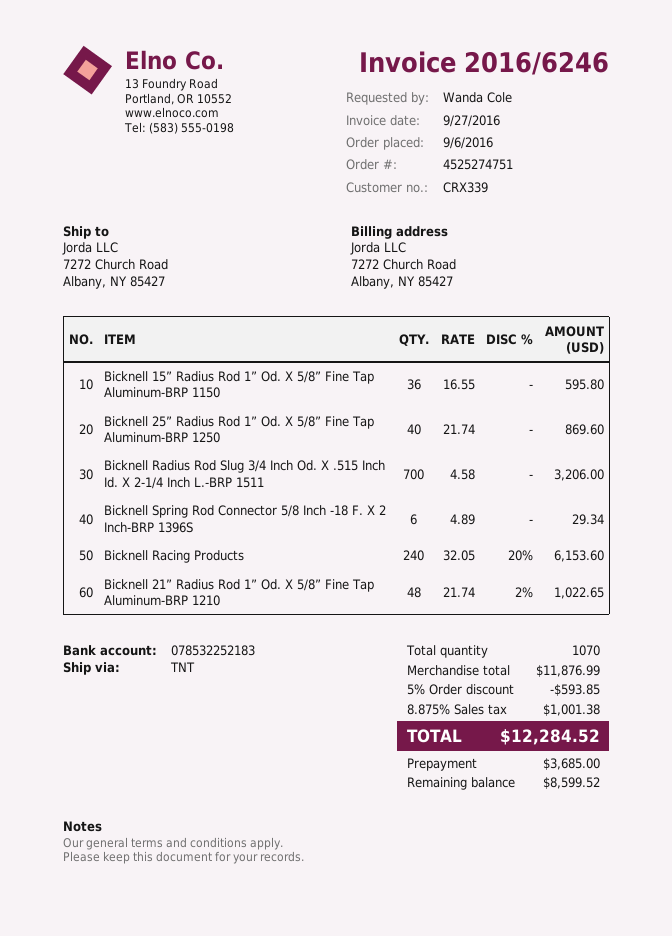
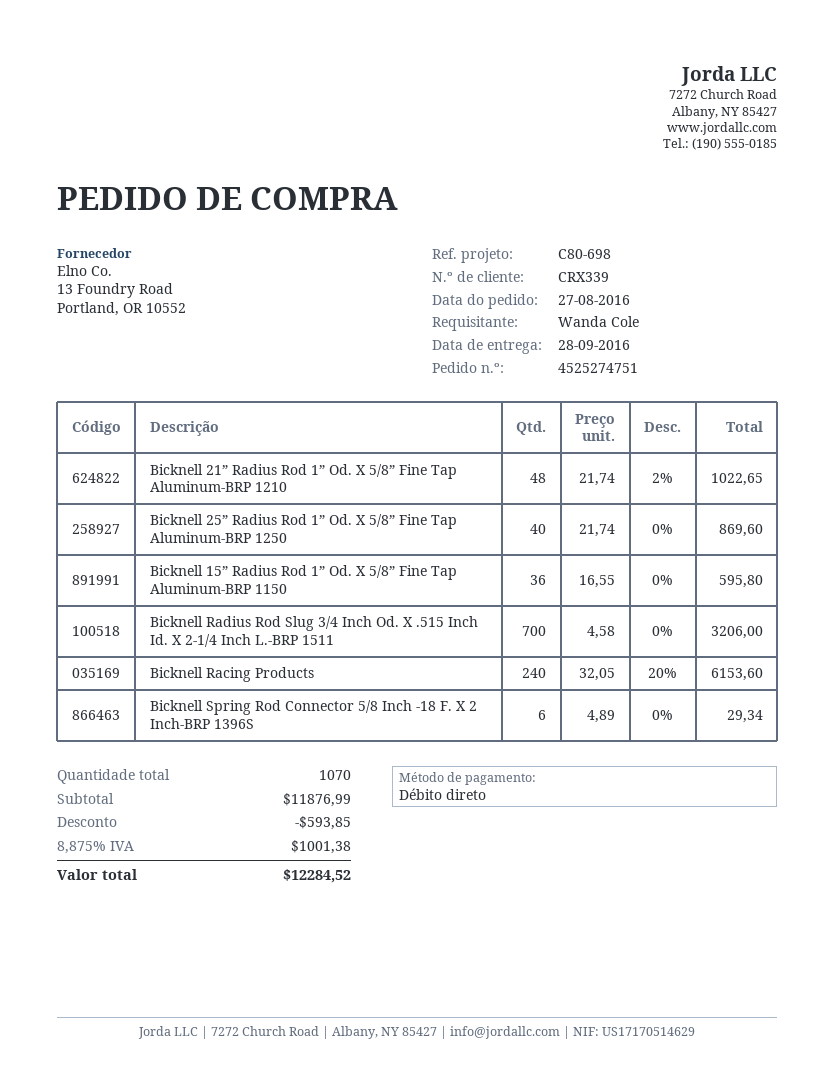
order date: 2016-09-06 -> 2016-08-27

